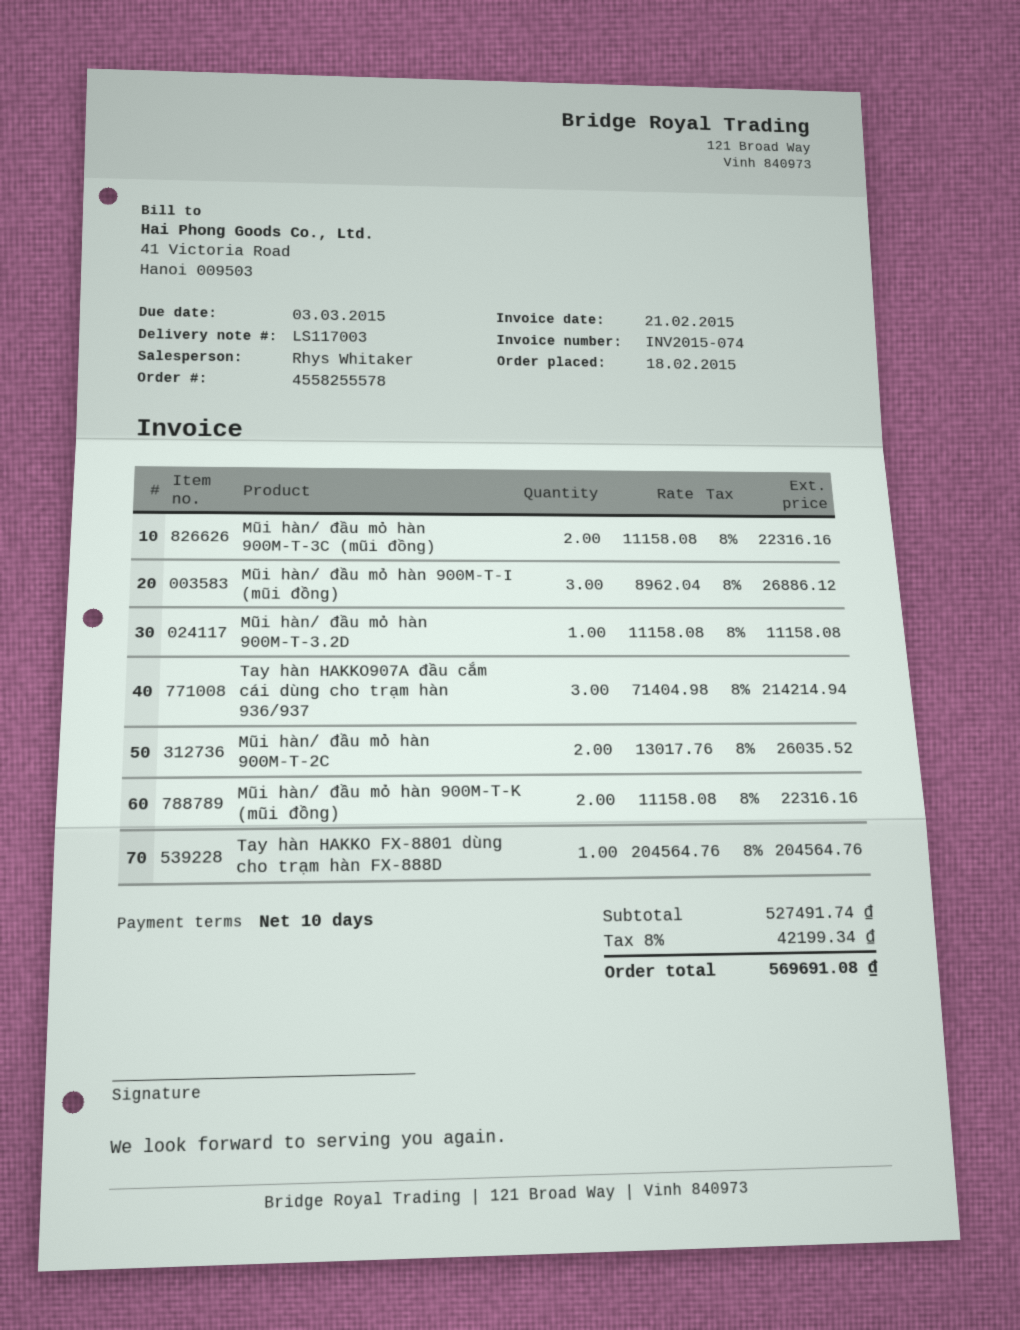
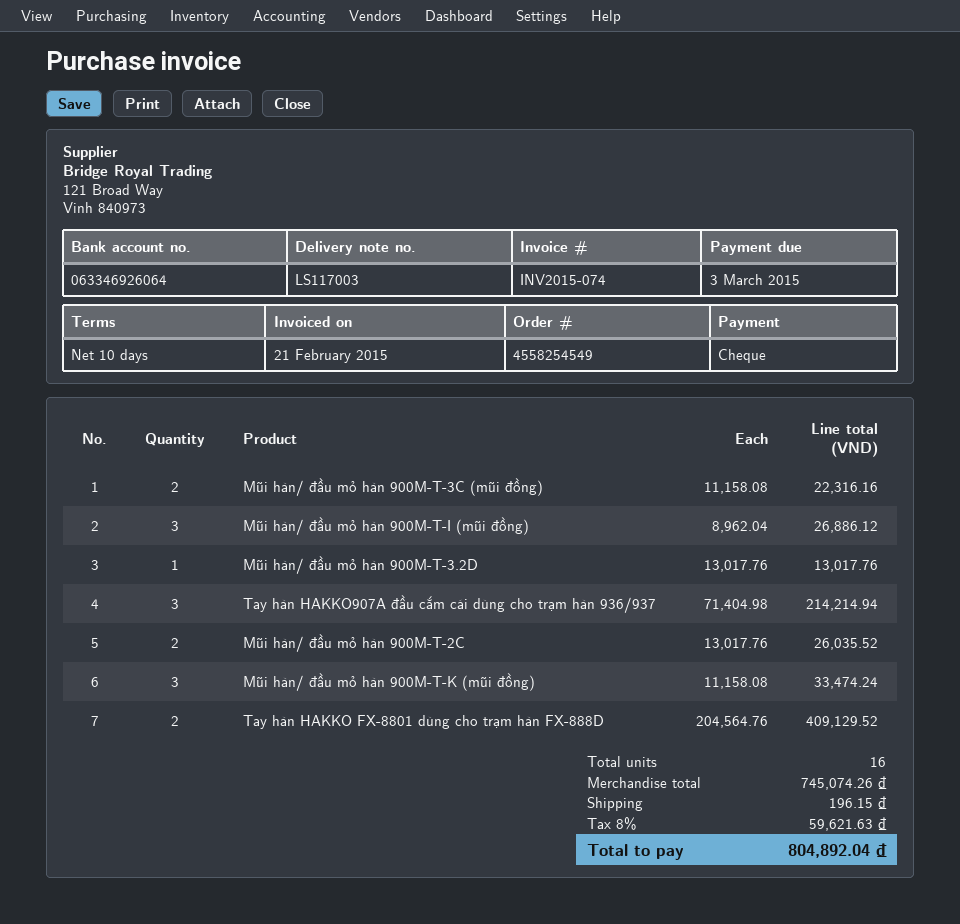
order number: 4558255578 -> 4558254549
Mũi hàn/ đầu mỏ hàn 900M-T-3.2D: 1 x 11158.08 = 11158.08 -> 1 x 13017.76 = 13017.76
Mũi hàn/ đầu mỏ hàn 900M-T-K (mũi đồng): 2 x 11158.08 = 22316.16 -> 3 x 11158.08 = 33474.24
Tay hàn HAKKO FX-8801 dùng cho trạm hàn FX-888D: 1 x 204564.76 = 204564.76 -> 2 x 204564.76 = 409129.52
subtotal: 527491.74 -> 745074.26
shipping: none -> 196.15
tax: 8% = 42199.34 -> 8% = 59621.63
total: 569691.08 -> 804892.04

